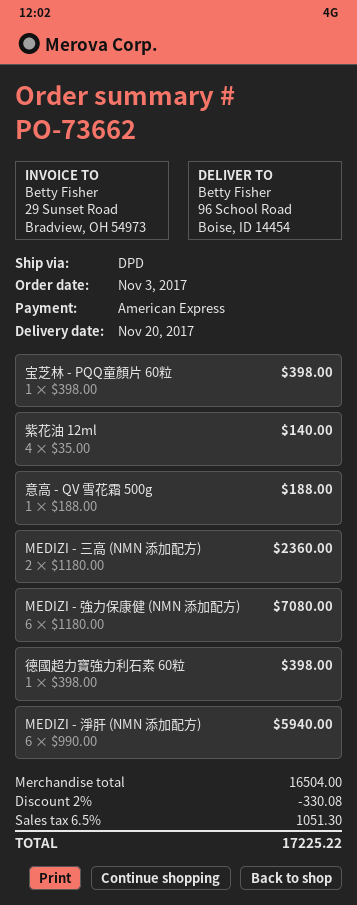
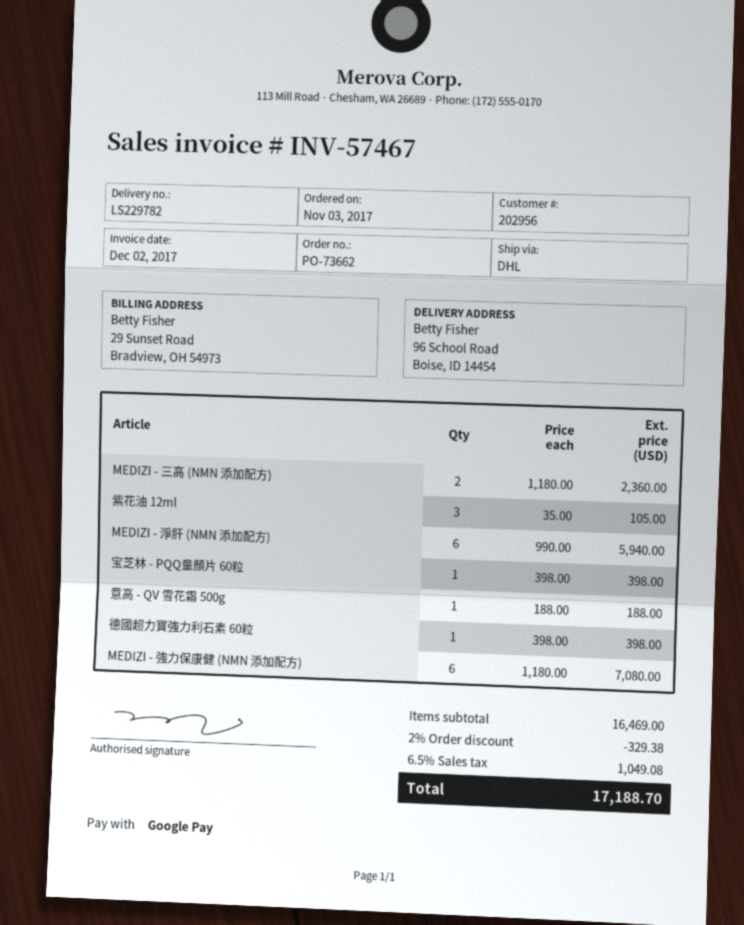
payment method: American Express -> Google Pay
shipping method: DPD -> DHL
紫花油 12ml: 4 x 35.00 = 140.00 -> 3 x 35.00 = 105.00
subtotal: 16504.00 -> 16469.00
discount: 2% = 330.08 -> 2% = 329.38
tax: 6.5% = 1051.30 -> 6.5% = 1049.08
total: 17225.22 -> 17188.70

